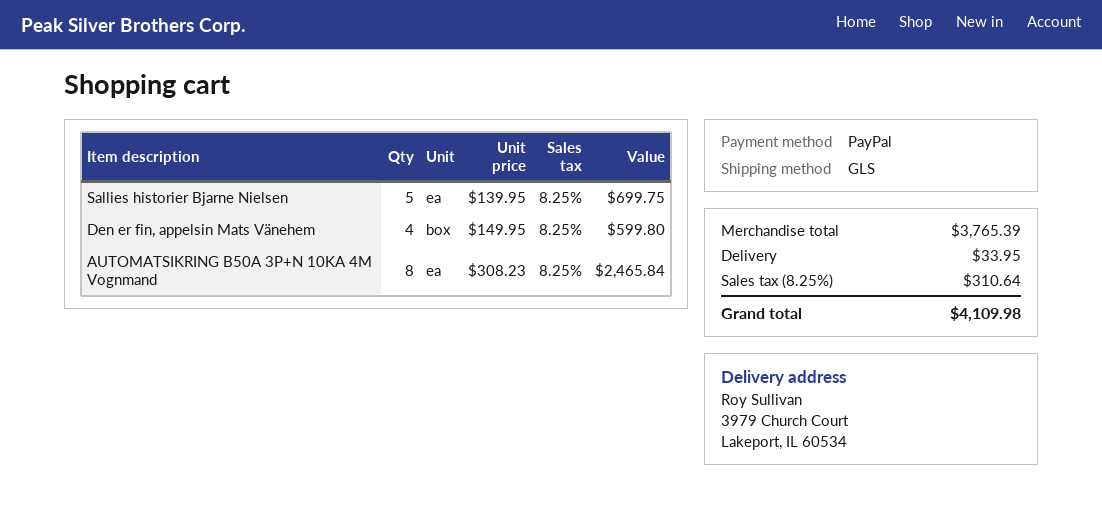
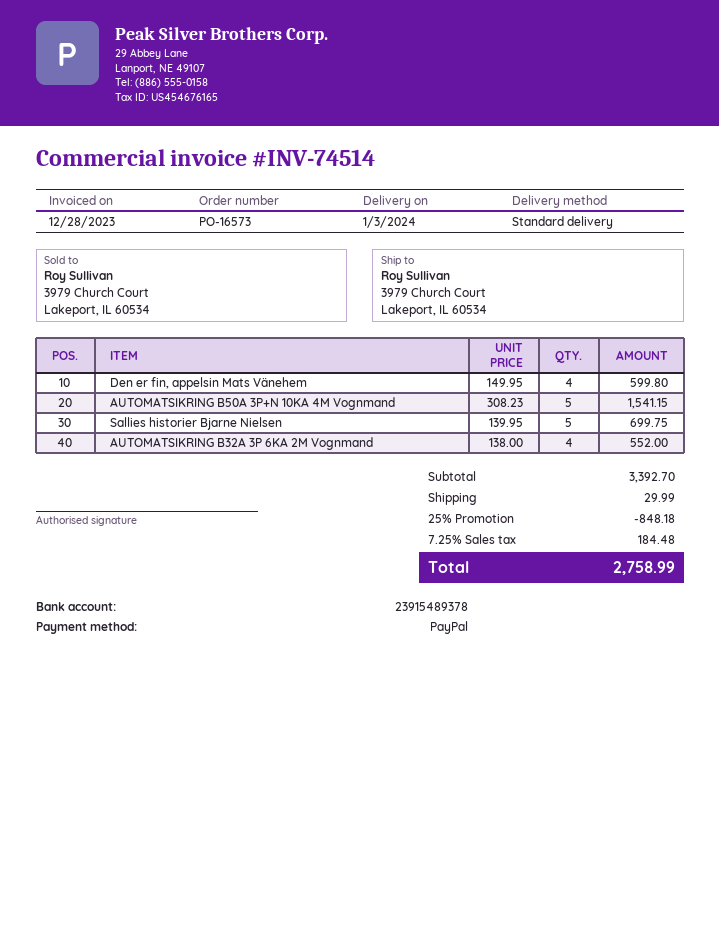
shipping method: GLS -> standard
AUTOMATSIKRING B50A 3P+N 10KA 4M Vognmand: 8 x 308.23 = 2465.84 -> 5 x 308.23 = 1541.15
AUTOMATSIKRING B32A 3P 6KA 2M Vognmand: none -> 4 x 138.00 = 552.00
subtotal: 3765.39 -> 3392.70
discount: none -> 25% = 848.18
shipping: 33.95 -> 29.99
tax: 8.25% = 310.64 -> 7.25% = 184.48
total: 4109.98 -> 2758.99

